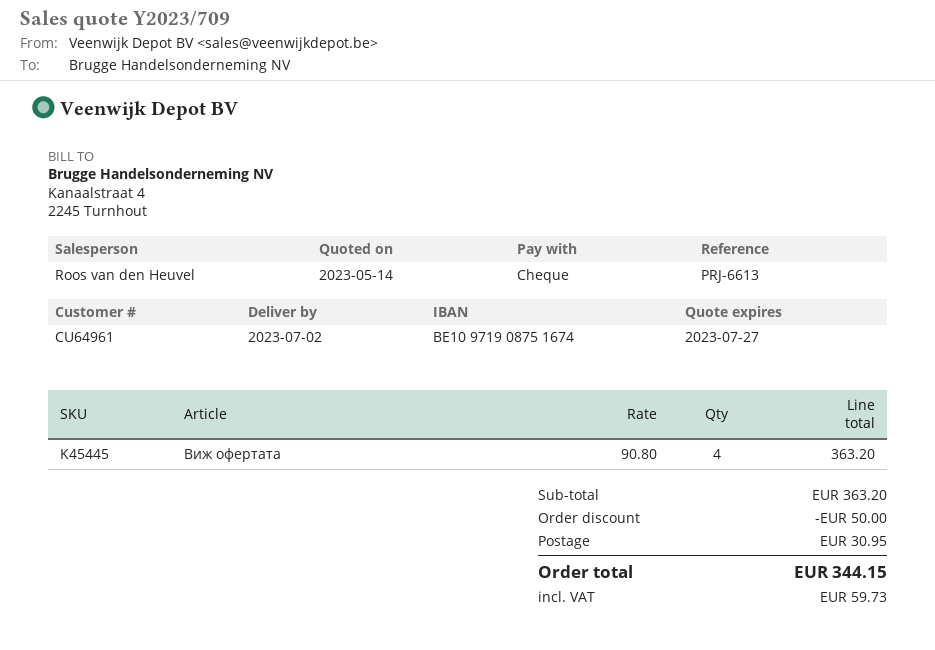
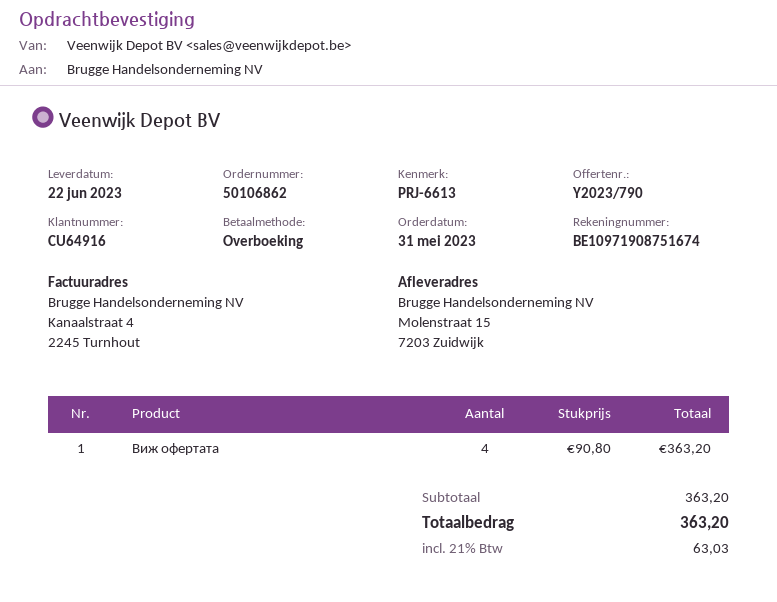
quote number: Y2023/709 -> Y2023/790
delivery date: 2023-07-02 -> 2023-06-22
customer number: CU64961 -> CU64916
payment method: cheque -> bank transfer
discount: 50.00 -> none
shipping: 30.95 -> none
tax: 59.73 -> 63.03
total: 344.15 -> 363.20

